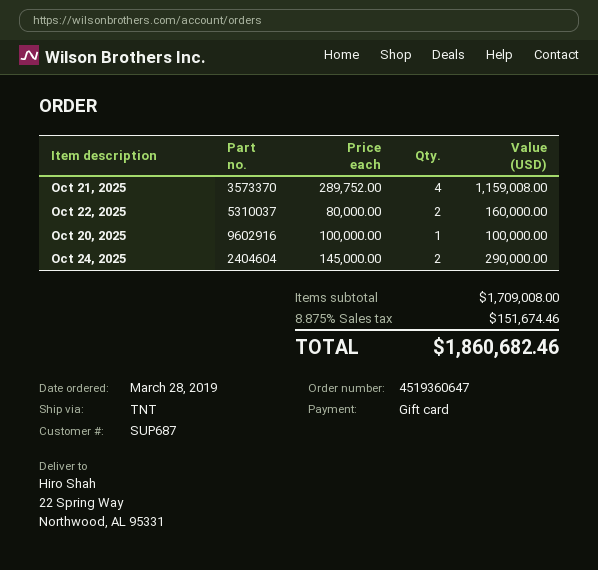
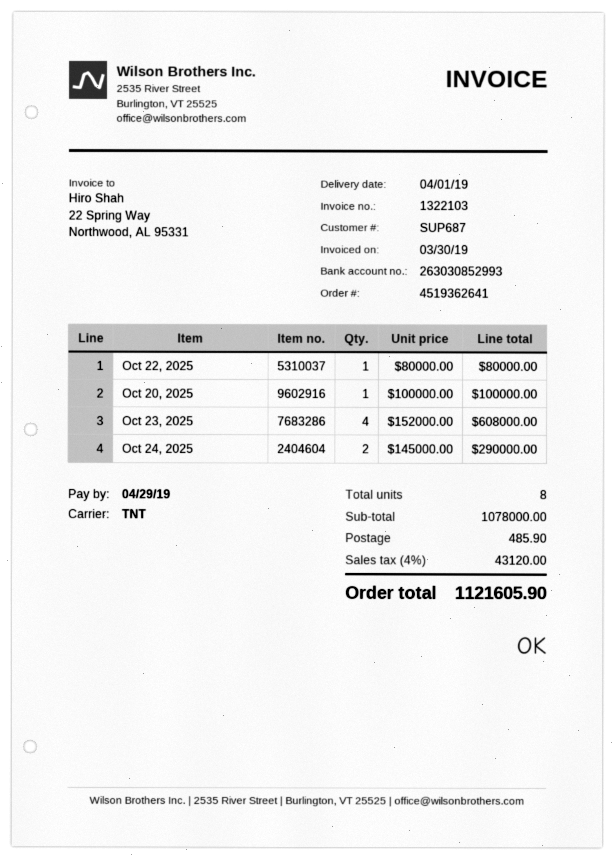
order number: 4519360647 -> 4519362641
Oct 21, 2025: 4 x 289752.00 = 1159008.00 -> none
Oct 22, 2025: 2 x 80000.00 = 160000.00 -> 1 x 80000.00 = 80000.00
Oct 23, 2025: none -> 4 x 152000.00 = 608000.00
subtotal: 1709008.00 -> 1078000.00
shipping: none -> 485.90
tax: 8.875% = 151674.46 -> 4% = 43120.00
total: 1860682.46 -> 1121605.90

